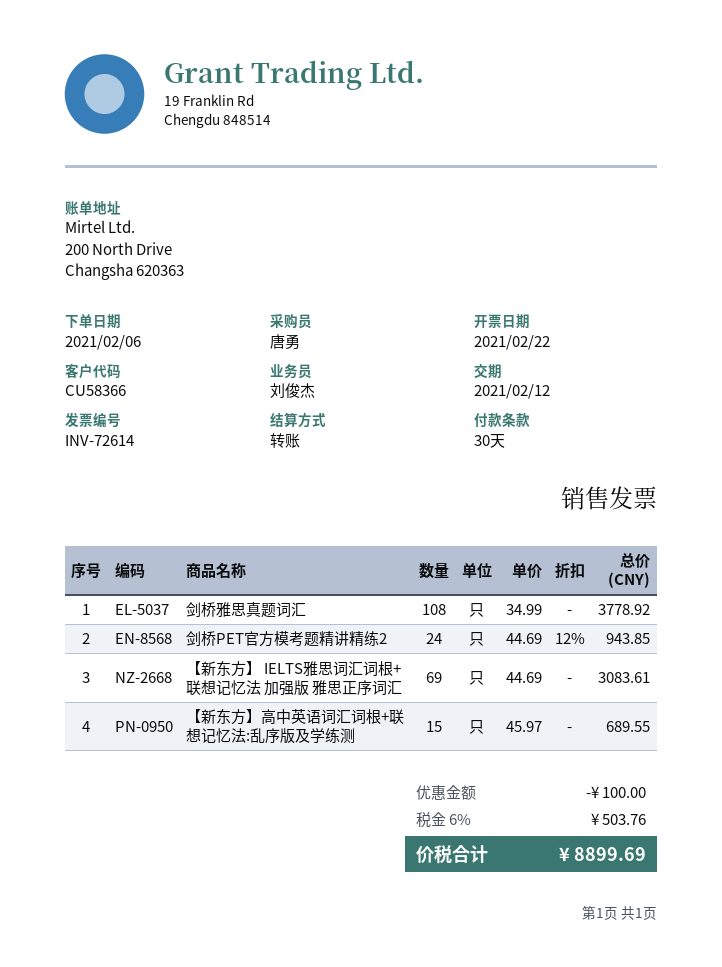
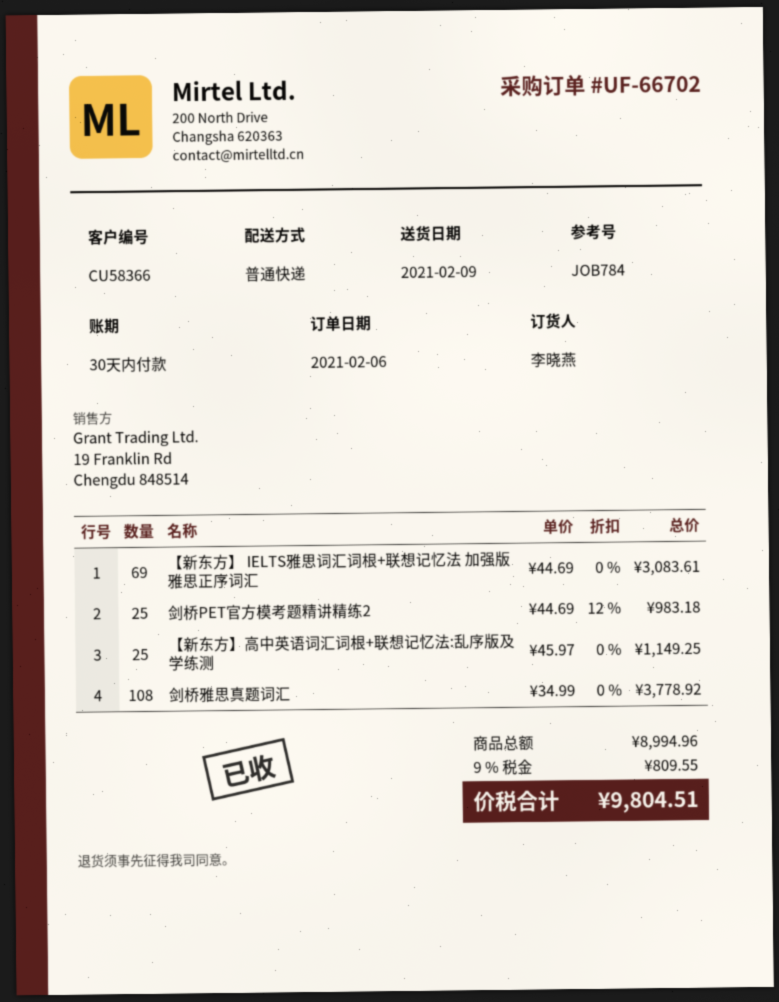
delivery date: 2021-02-12 -> 2021-02-09
ordered by: 唐勇 -> 李晓燕
剑桥PET官方模考题精讲精练2: 24 x 44.69 - 12% = 943.85 -> 25 x 44.69 - 12% = 983.18
【新东方】高中英语词汇词根+联想记忆法:乱序版及学练测: 15 x 45.97 = 689.55 -> 25 x 45.97 = 1149.25
discount: 100.00 -> none
tax: 6% = 503.76 -> 9% = 809.55
total: 8899.69 -> 9804.51

